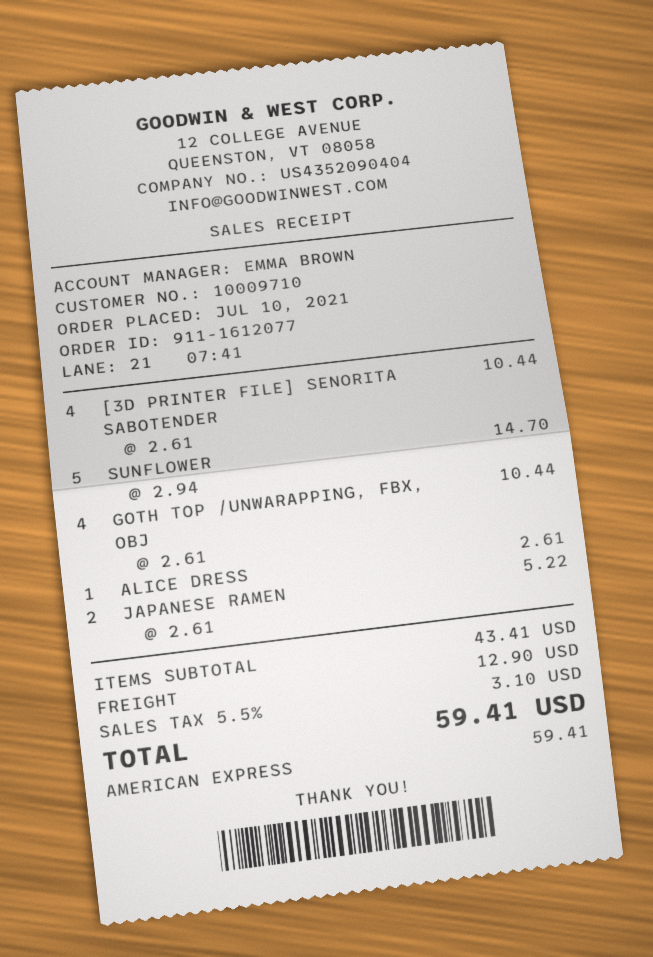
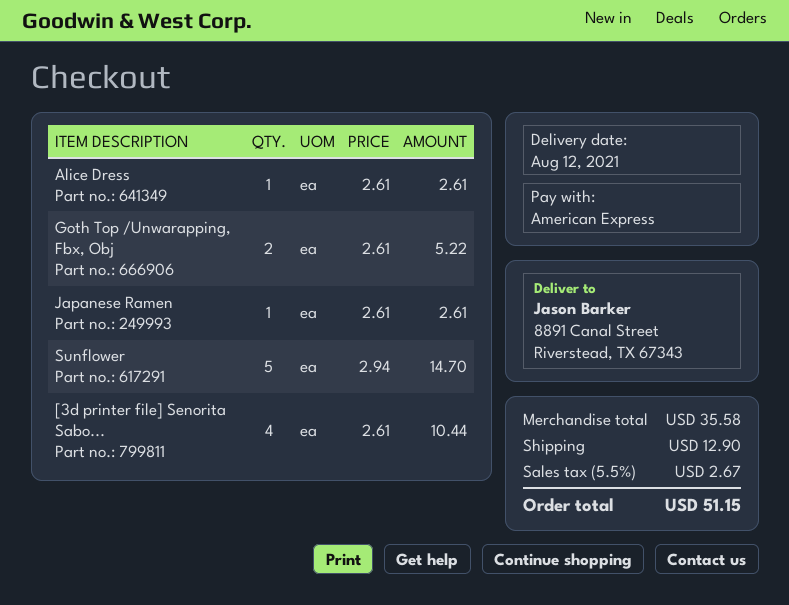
GOTH TOP /UNWARAPPING, FBX, OBJ: 4 x 2.61 = 10.44 -> 2 x 2.61 = 5.22
JAPANESE RAMEN: 2 x 2.61 = 5.22 -> 1 x 2.61 = 2.61
subtotal: 43.41 -> 35.58
tax: 5.5% = 3.10 -> 5.5% = 2.67
total: 59.41 -> 51.15

